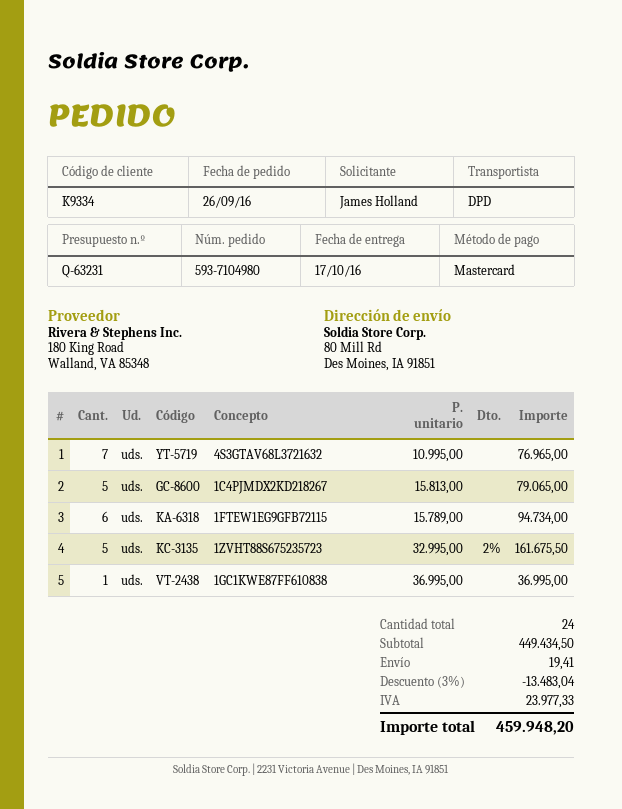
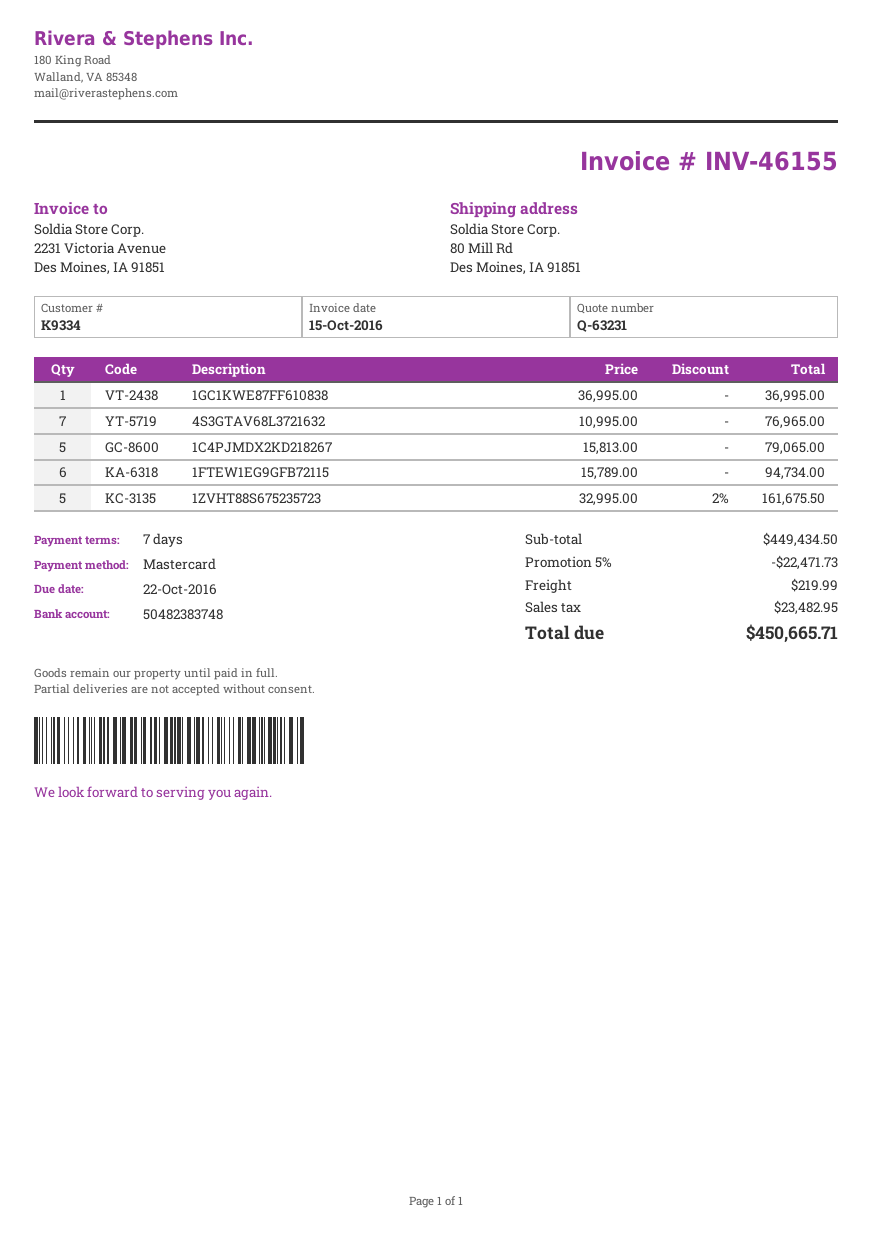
discount: 3% = 13483.04 -> 5% = 22471.73
shipping: 19.41 -> 219.99
tax: 23977.33 -> 23482.95
total: 459948.20 -> 450665.71

